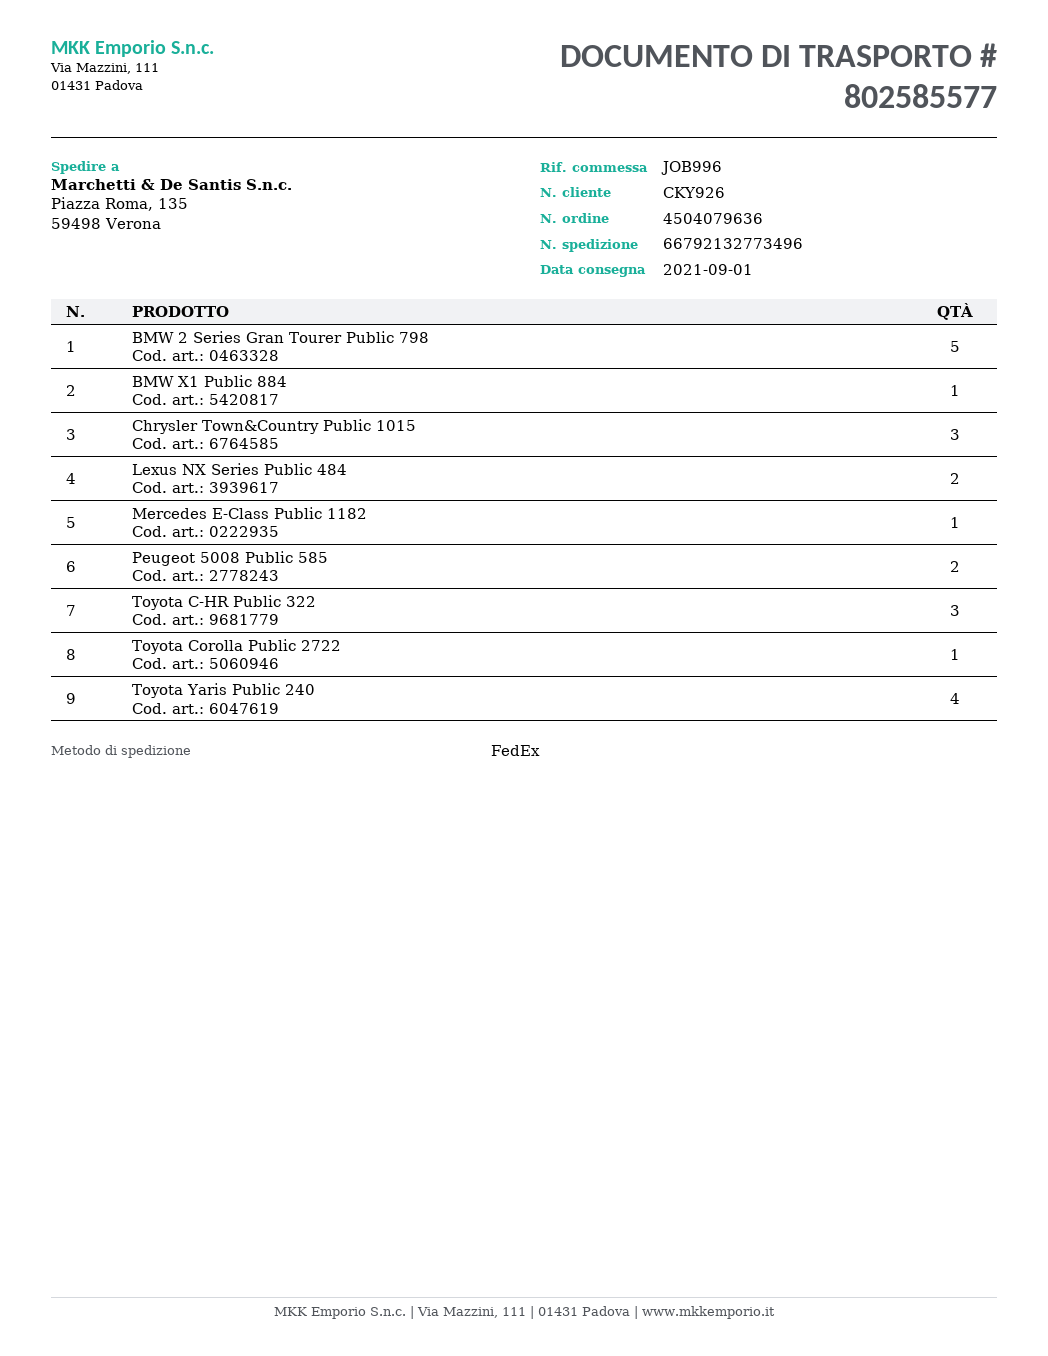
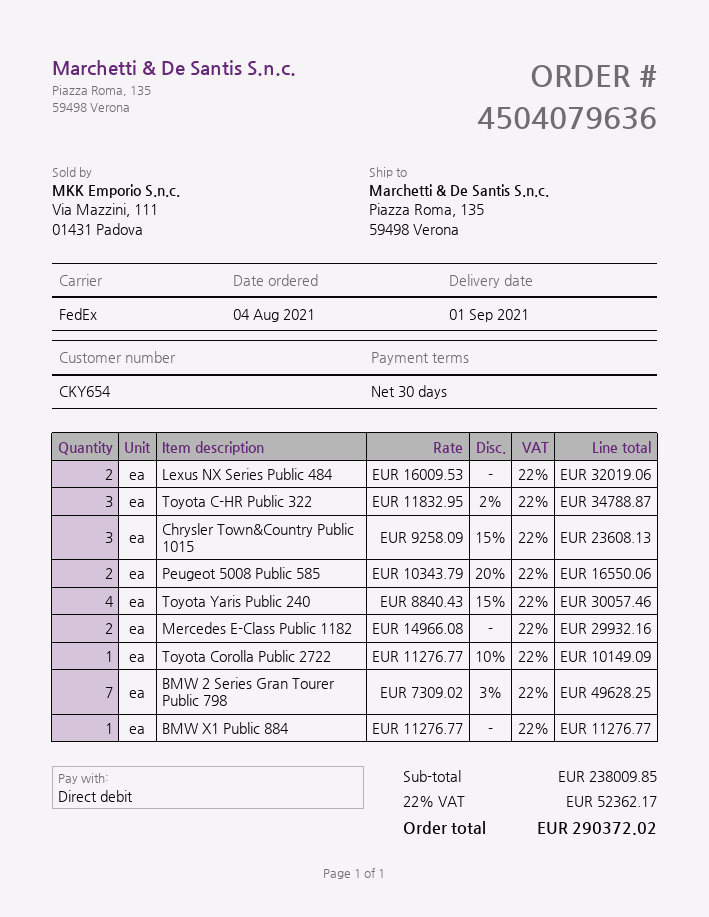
customer number: CKY926 -> CKY654
BMW 2 Series Gran Tourer Public 798: 5 -> 7
Mercedes E-Class Public 1182: 1 -> 2

